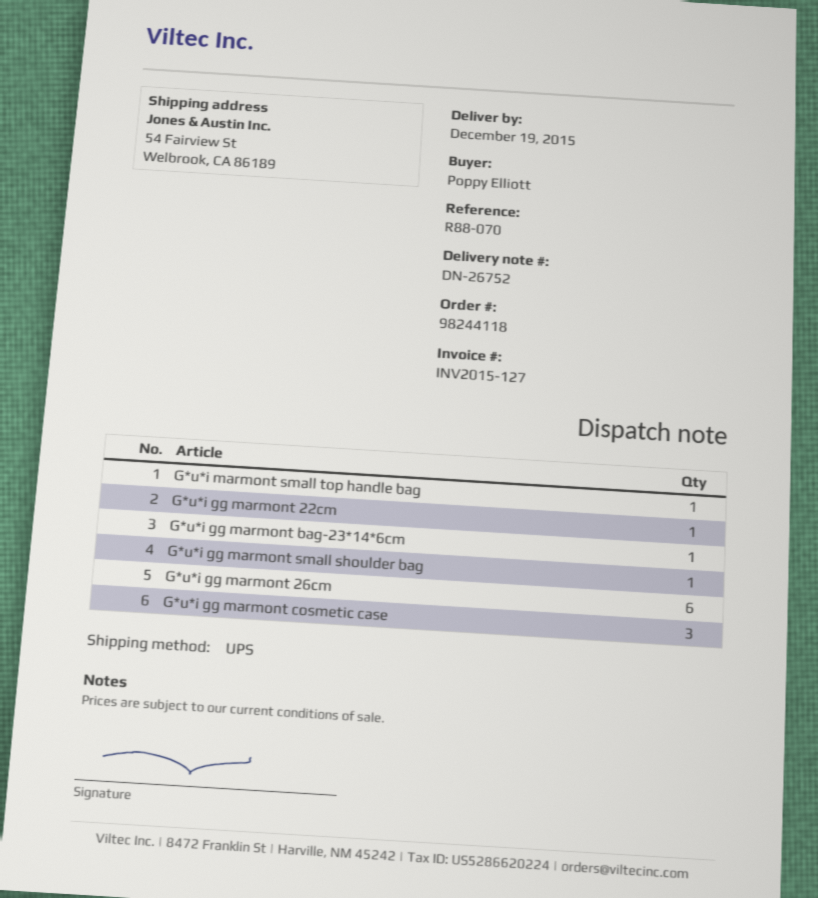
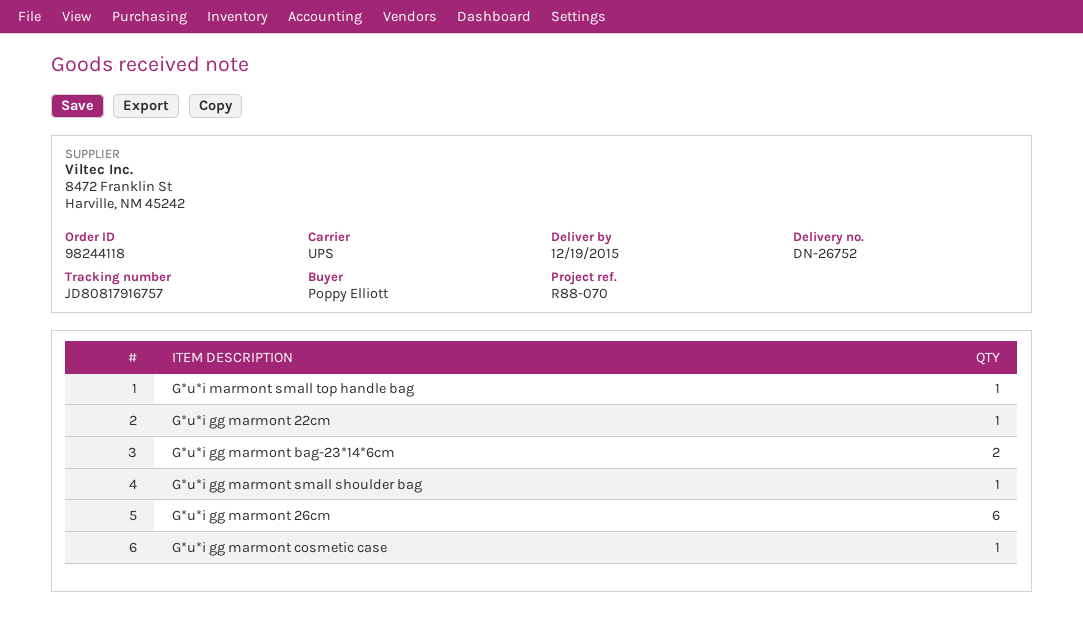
G*u*i gg marmont bag-23*14*6cm: 1 -> 2
G*u*i gg marmont cosmetic case: 3 -> 1

